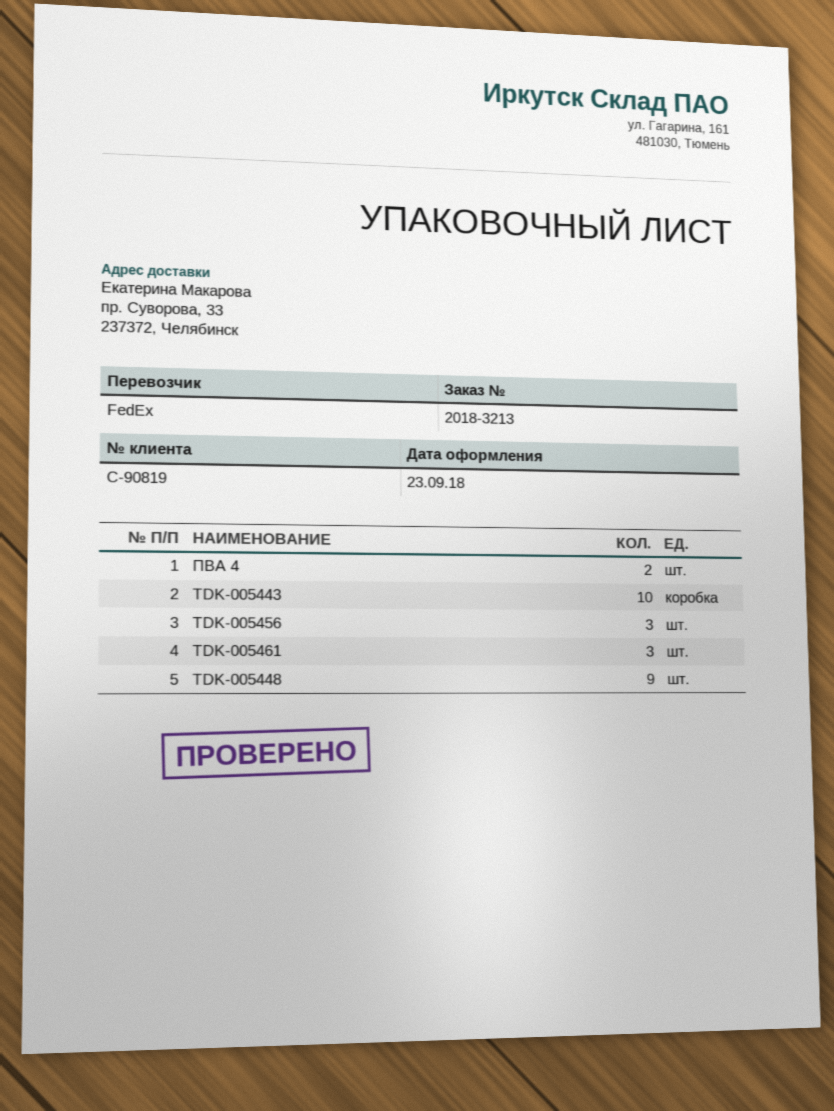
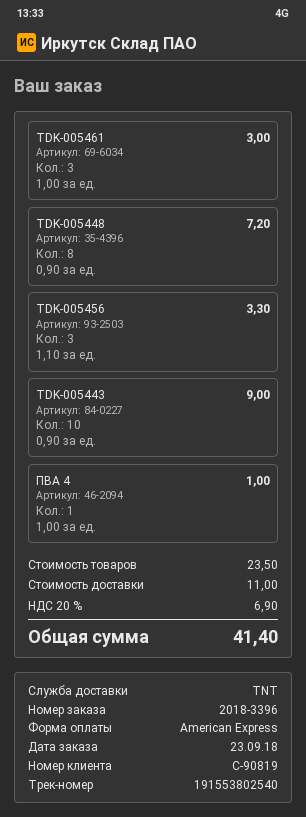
order number: 2018-3213 -> 2018-3396
shipping method: FedEx -> TNT
ПВА 4: 2 -> 1
TDK-005448: 9 -> 8

